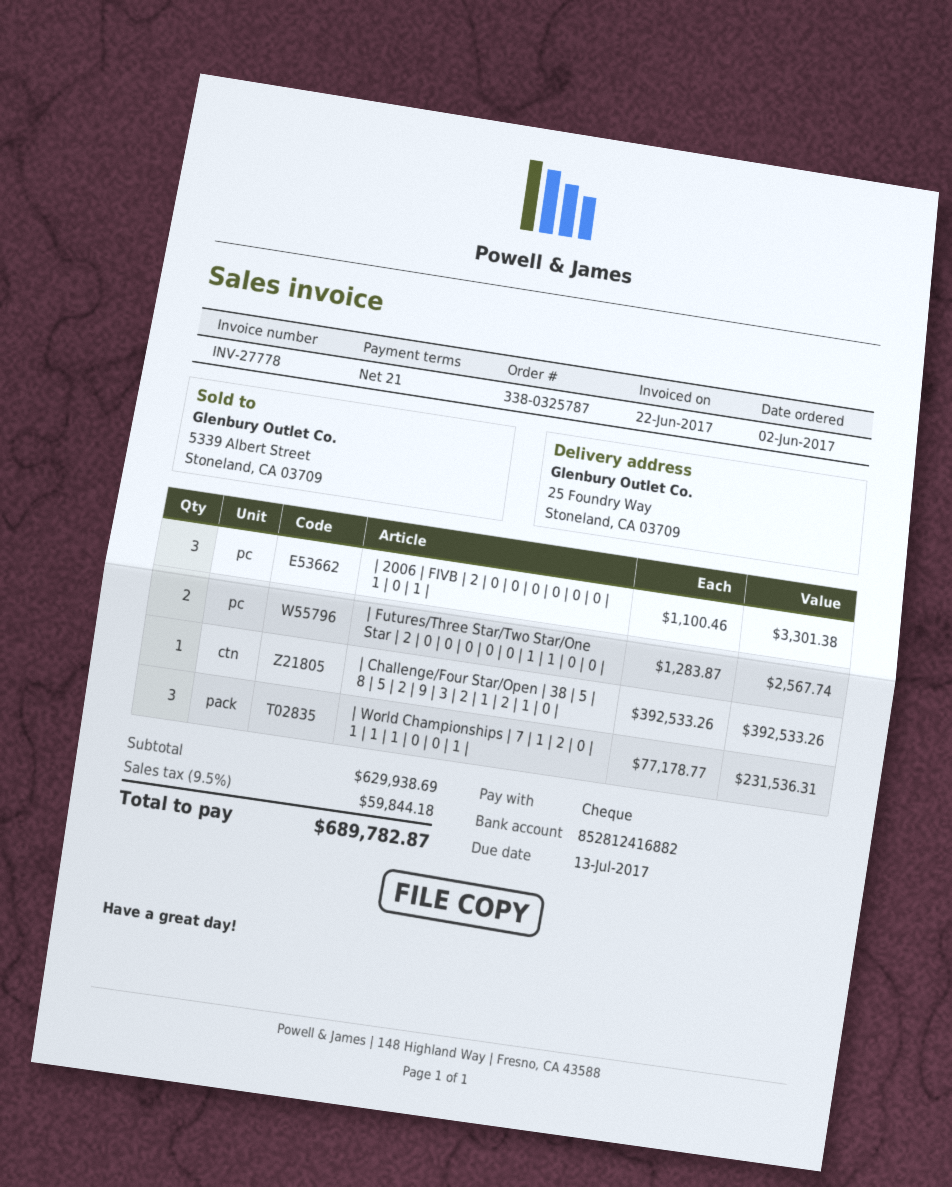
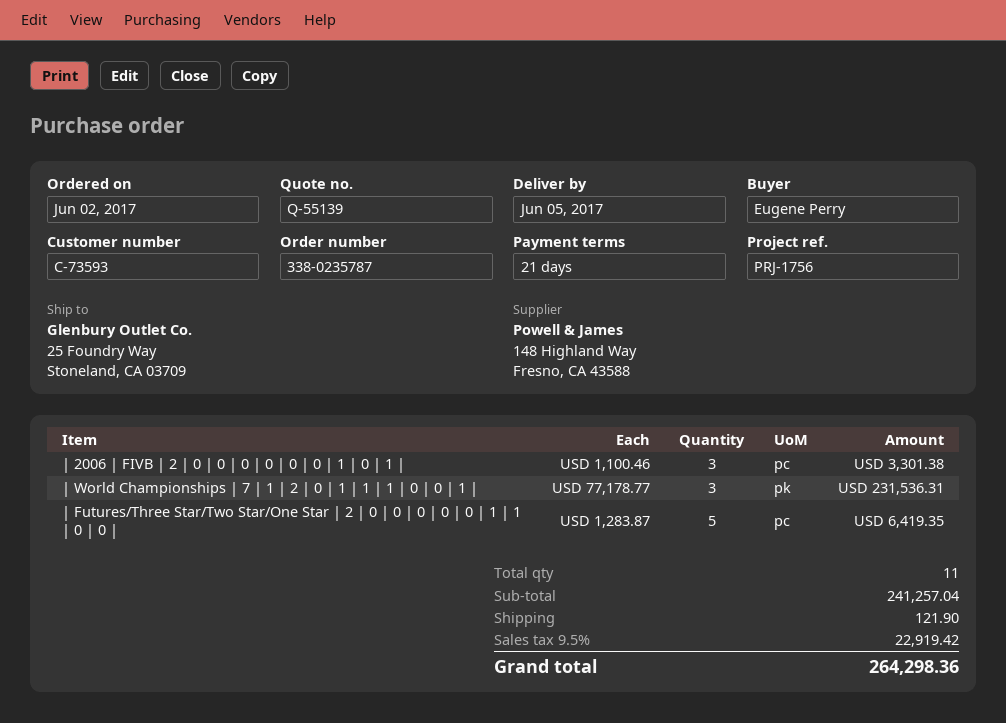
order number: 338-0325787 -> 338-0235787
| Futures/Three Star/Two Star/One Star | 2 | 0 | 0 | 0 | 0 | 0 | 1 | 1 | 0 | 0 |: 2 x 1283.87 = 2567.74 -> 5 x 1283.87 = 6419.35
| Challenge/Four Star/Open | 38 | 5 | 8 | 5 | 2 | 9 | 3 | 2 | 1 | 2 | 1 | 0 |: 1 x 392533.26 = 392533.26 -> none
subtotal: 629938.69 -> 241257.04
shipping: none -> 121.90
tax: 9.5% = 59844.18 -> 9.5% = 22919.42
total: 689782.87 -> 264298.36

